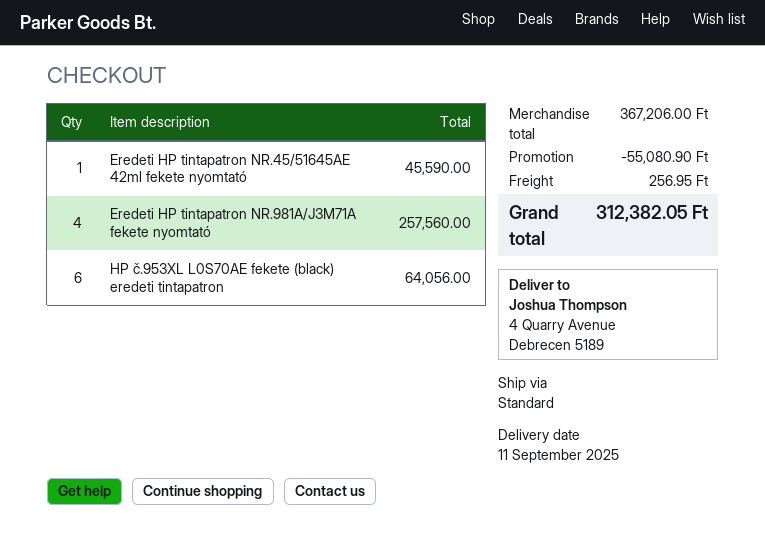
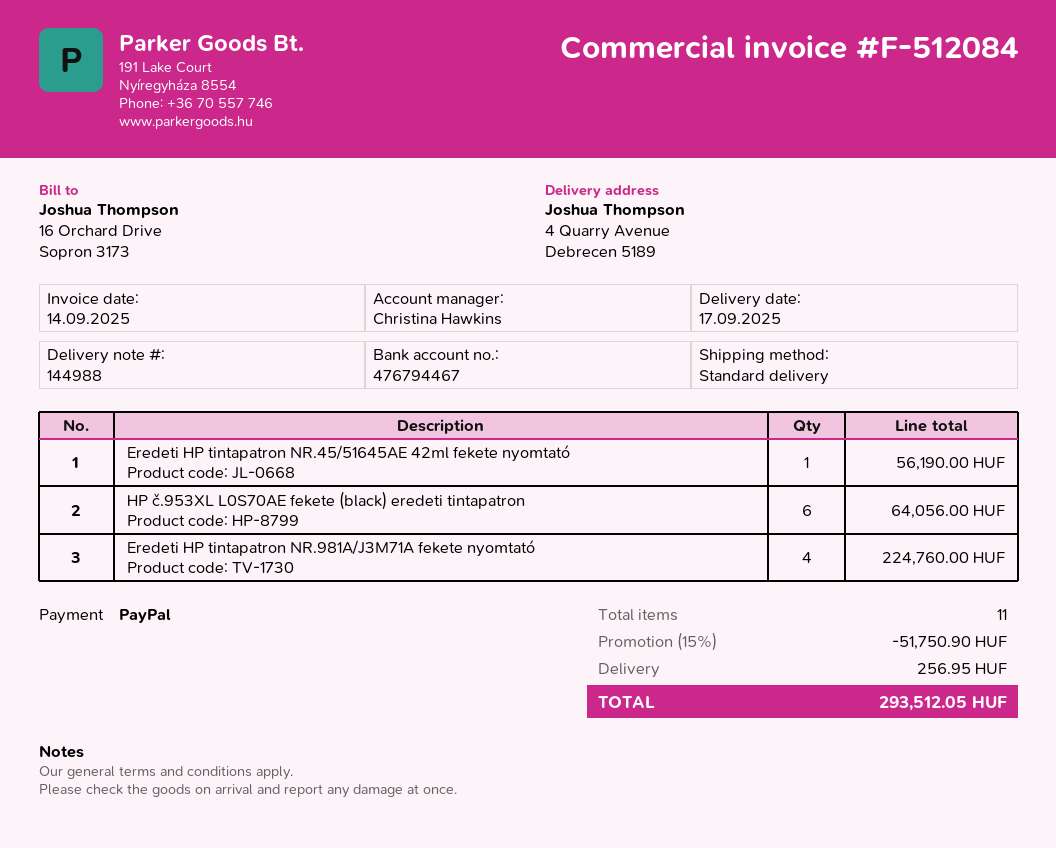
delivery date: 2025-09-11 -> 2025-09-17
Eredeti HP tintapatron NR.45/51645AE 42ml fekete nyomtató: 1 for 45590.00 -> 1 for 56190.00
Eredeti HP tintapatron NR.981A/J3M71A fekete nyomtató: 4 for 257560.00 -> 4 for 224760.00
discount: 55080.90 -> 51750.90
total: 312382.05 -> 293512.05

